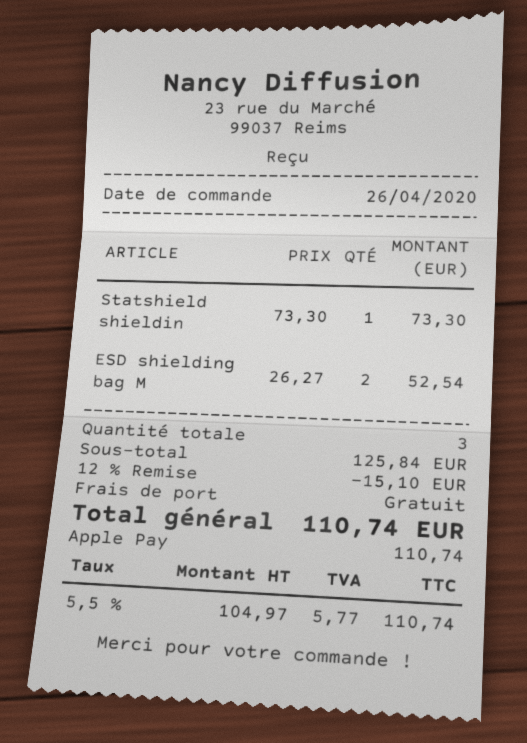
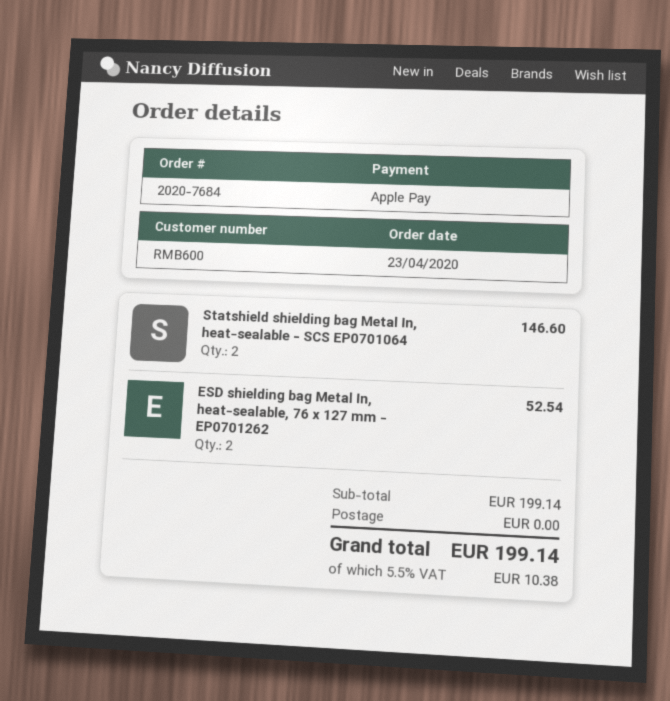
order date: 2020-04-26 -> 2020-04-23
Statshield shieldin: 1 for 73.30 -> 2 for 146.60
subtotal: 125.84 -> 199.14
discount: 12% = 15.10 -> none
tax: 5.5% = 5.77 -> 5.5% = 10.38
total: 110.74 -> 199.14

